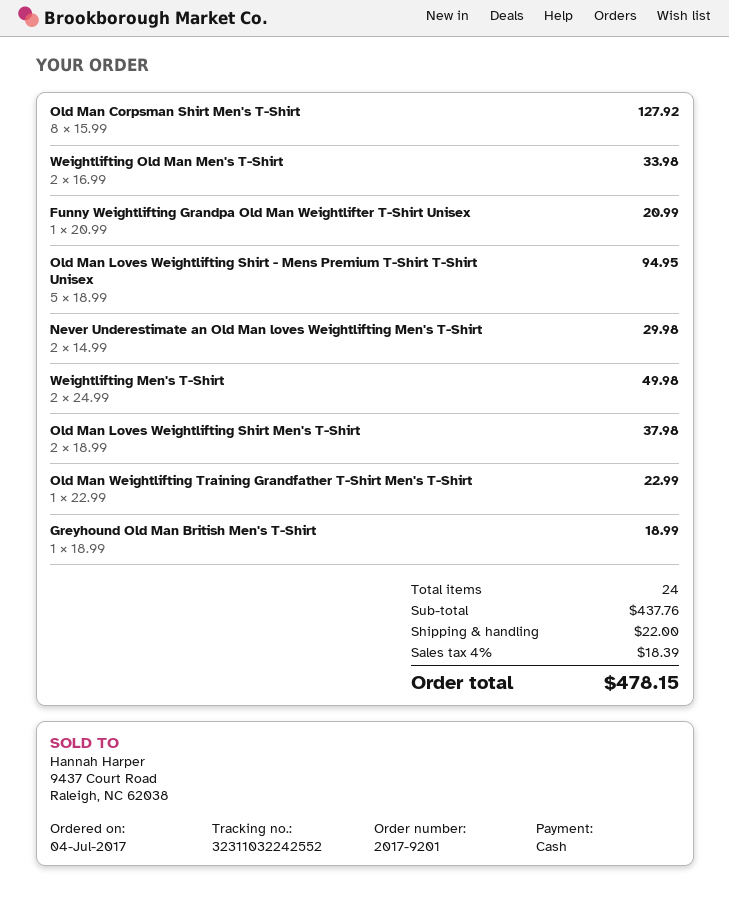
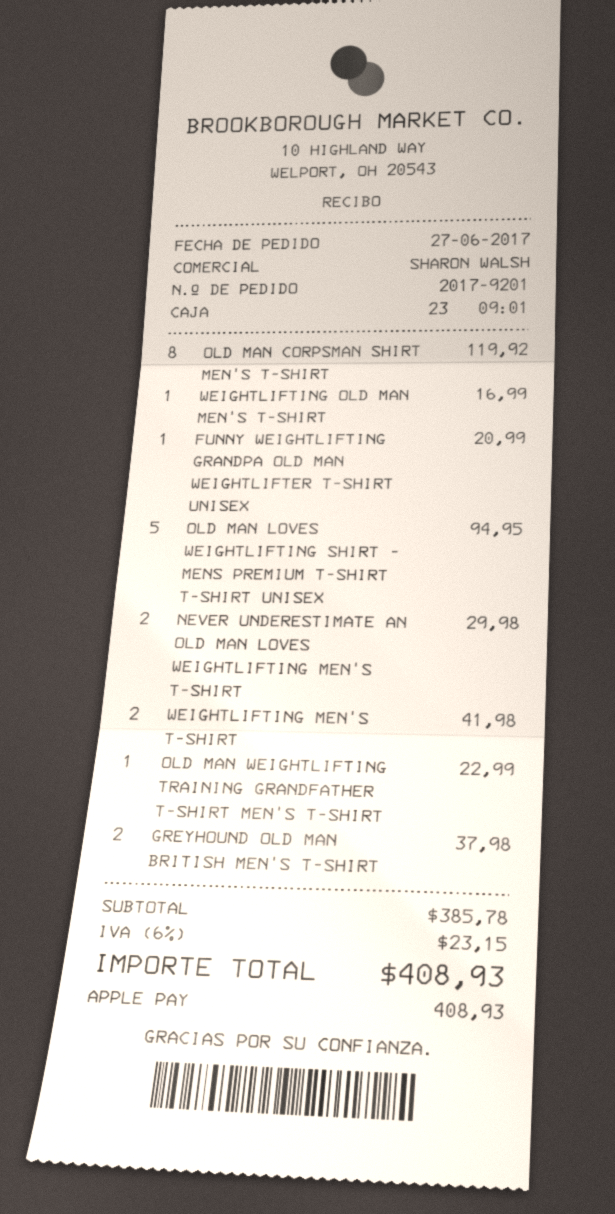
order date: 2017-07-04 -> 2017-06-27
payment method: cash -> Apple Pay
Old Man Corpsman Shirt Men's T-Shirt: 8 for 127.92 -> 8 for 119.92
Weightlifting Old Man Men's T-Shirt: 2 for 33.98 -> 1 for 16.99
Weightlifting Men's T-Shirt: 2 for 49.98 -> 2 for 41.98
Old Man Loves Weightlifting Shirt Men's T-Shirt: 2 for 37.98 -> none
Greyhound Old Man British Men's T-Shirt: 1 for 18.99 -> 2 for 37.98
subtotal: 437.76 -> 385.78
shipping: 22.00 -> none
tax: 4% = 18.39 -> 6% = 23.15
total: 478.15 -> 408.93

